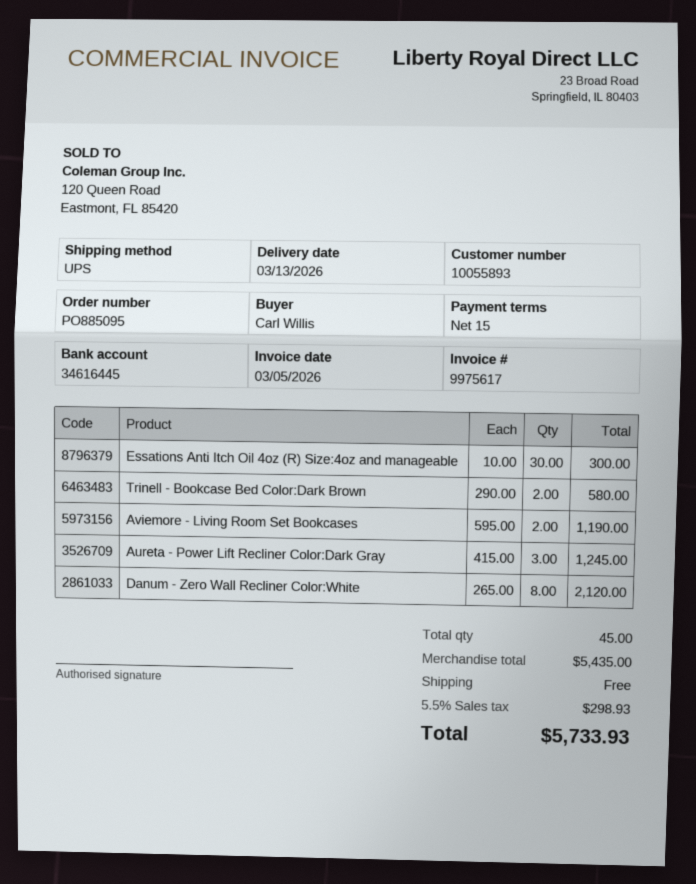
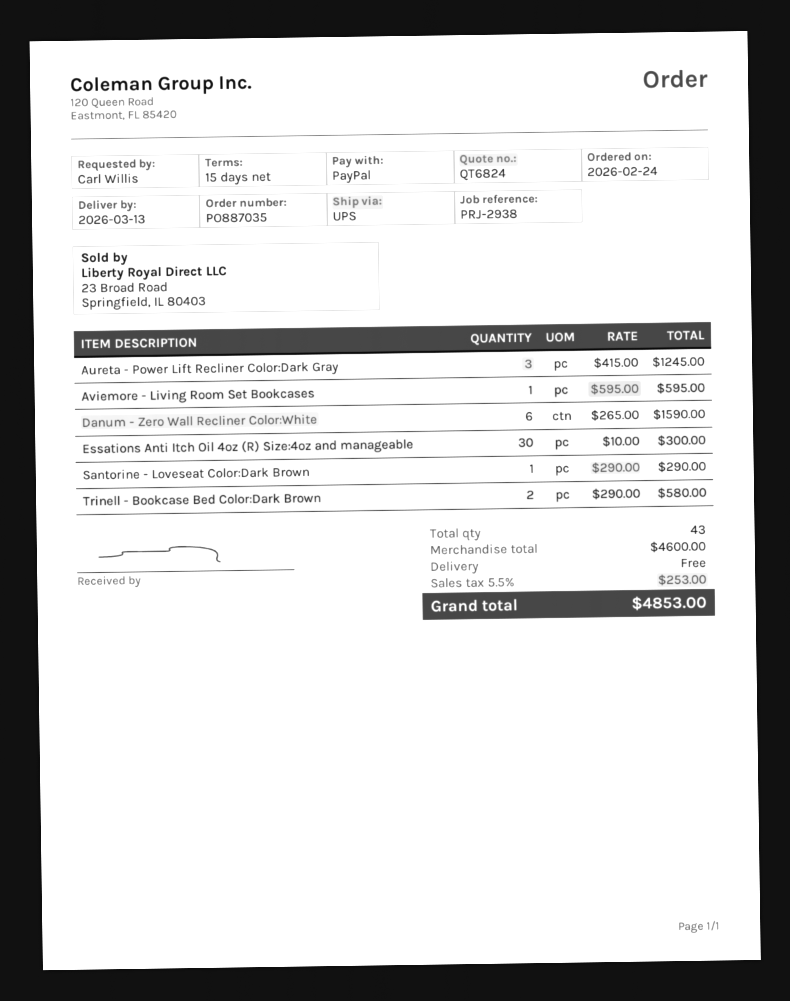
order number: PO885095 -> PO887035
Aviemore - Living Room Set Bookcases: 2 x 595.00 = 1190.00 -> 1 x 595.00 = 595.00
Danum - Zero Wall Recliner Color:White: 8 x 265.00 = 2120.00 -> 6 x 265.00 = 1590.00
Santorine - Loveseat Color:Dark Brown: none -> 1 x 290.00 = 290.00
total quantity: 45 -> 43
subtotal: 5435.00 -> 4600.00
tax: 5.5% = 298.93 -> 5.5% = 253.00
total: 5733.93 -> 4853.00

